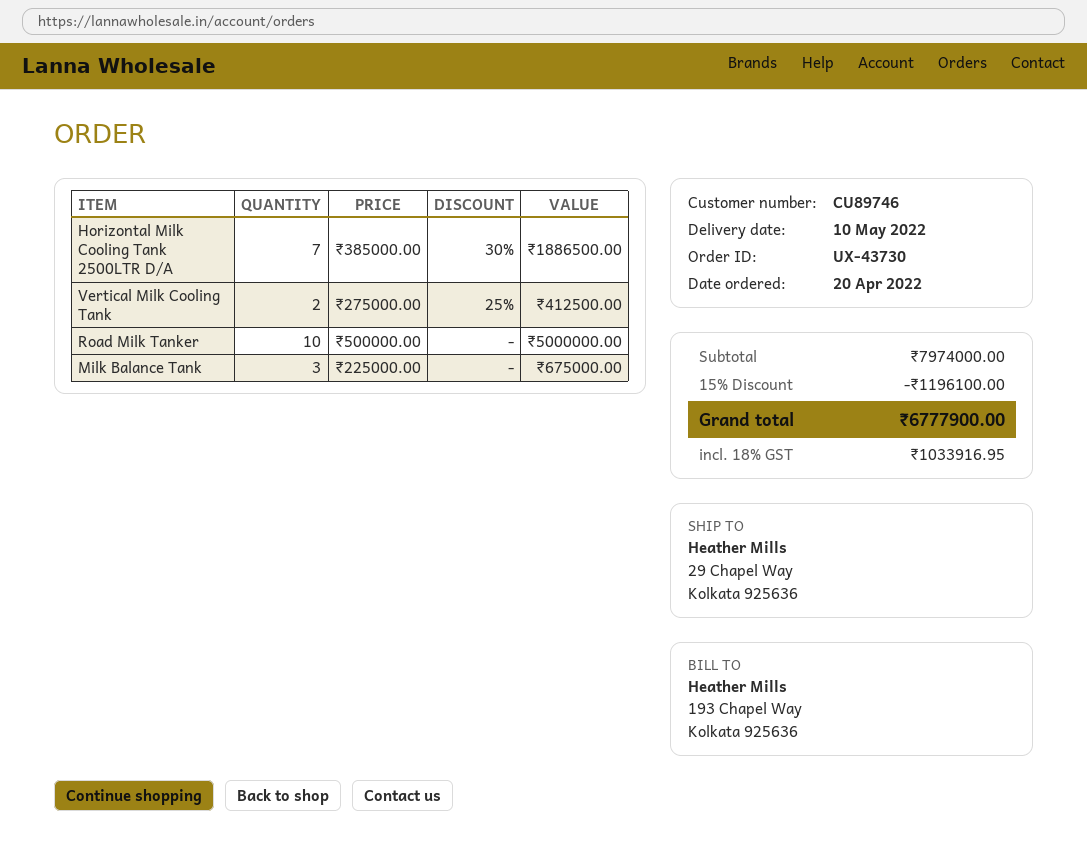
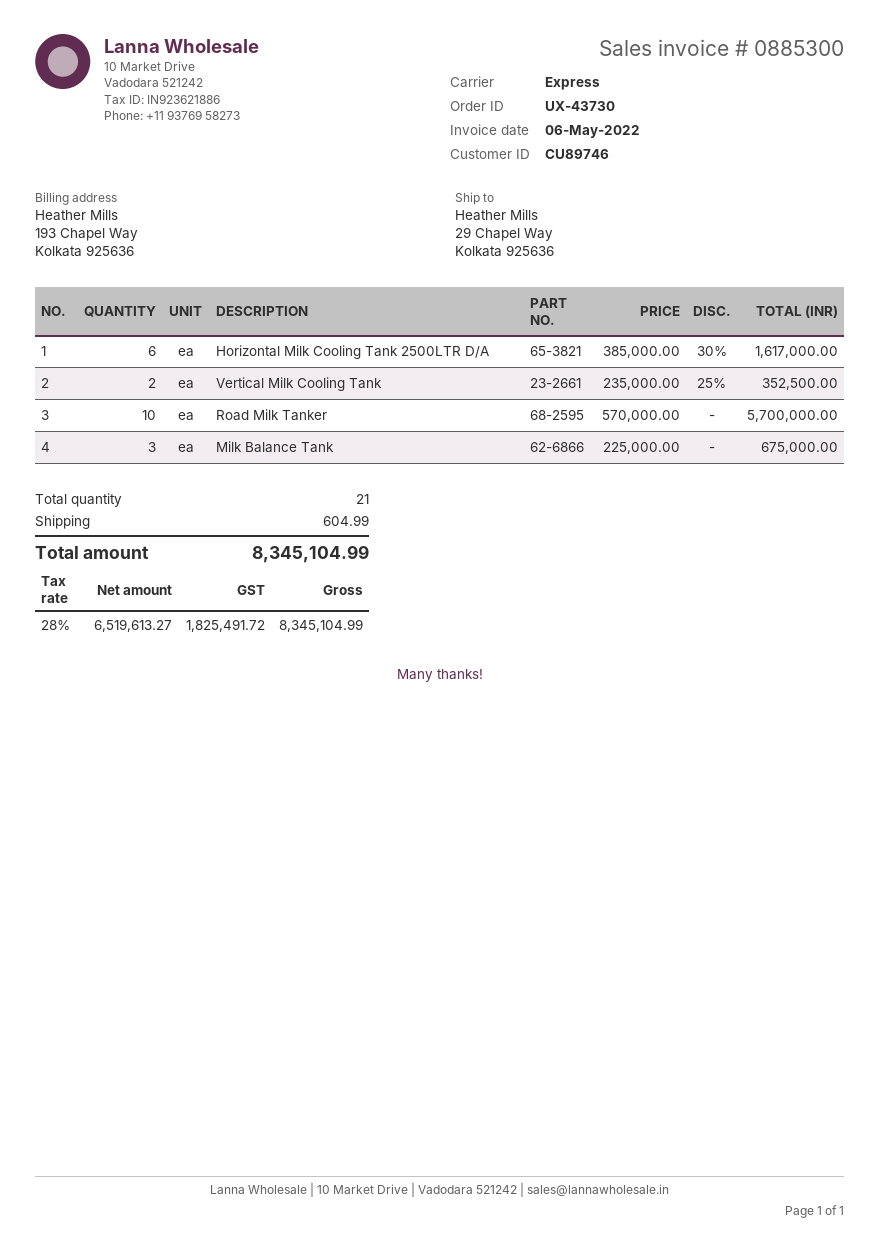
Horizontal Milk Cooling Tank 2500LTR D/A: 7 x 385000.00 - 30% = 1886500.00 -> 6 x 385000.00 - 30% = 1617000.00
Vertical Milk Cooling Tank: 2 x 275000.00 - 25% = 412500.00 -> 2 x 235000.00 - 25% = 352500.00
Road Milk Tanker: 10 x 500000.00 = 5000000.00 -> 10 x 570000.00 = 5700000.00
discount: 15% = 1196100.00 -> none
shipping: none -> 604.99
tax: 18% = 1033916.95 -> 28% = 1825491.72
total: 6777900.00 -> 8345104.99

